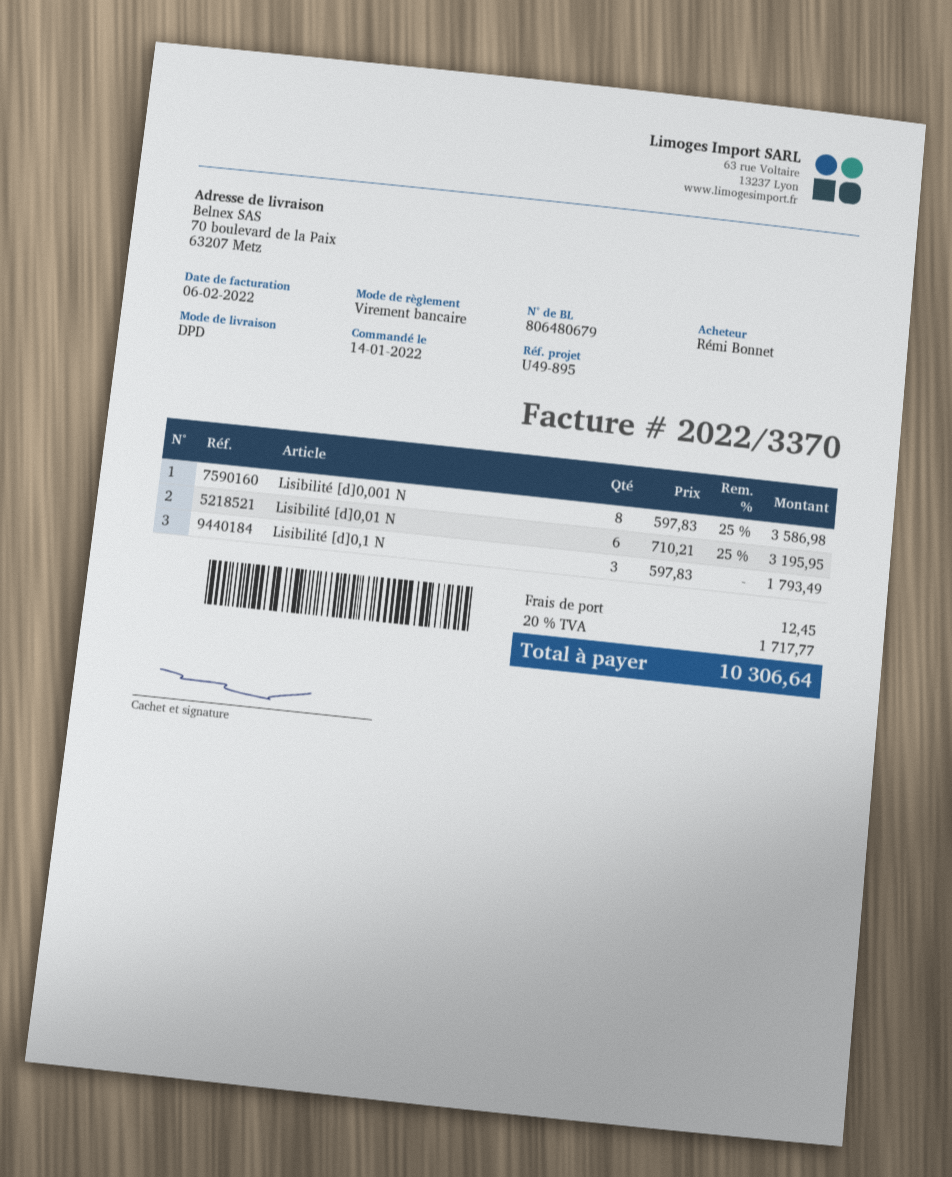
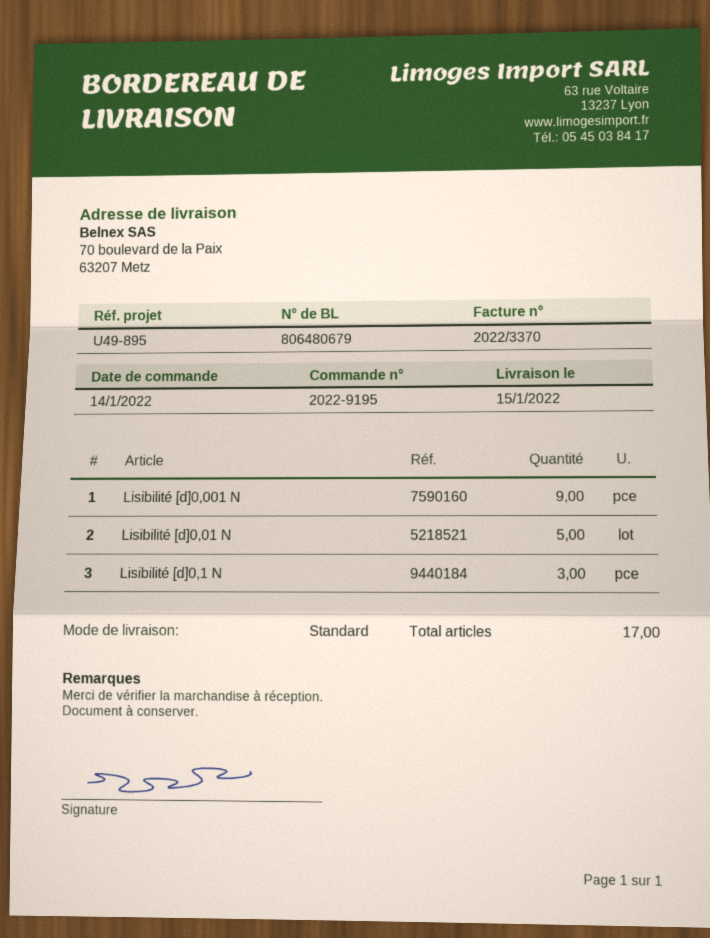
shipping method: DPD -> standard
Lisibilité [d]0,001 N: 8 -> 9
Lisibilité [d]0,01 N: 6 -> 5

